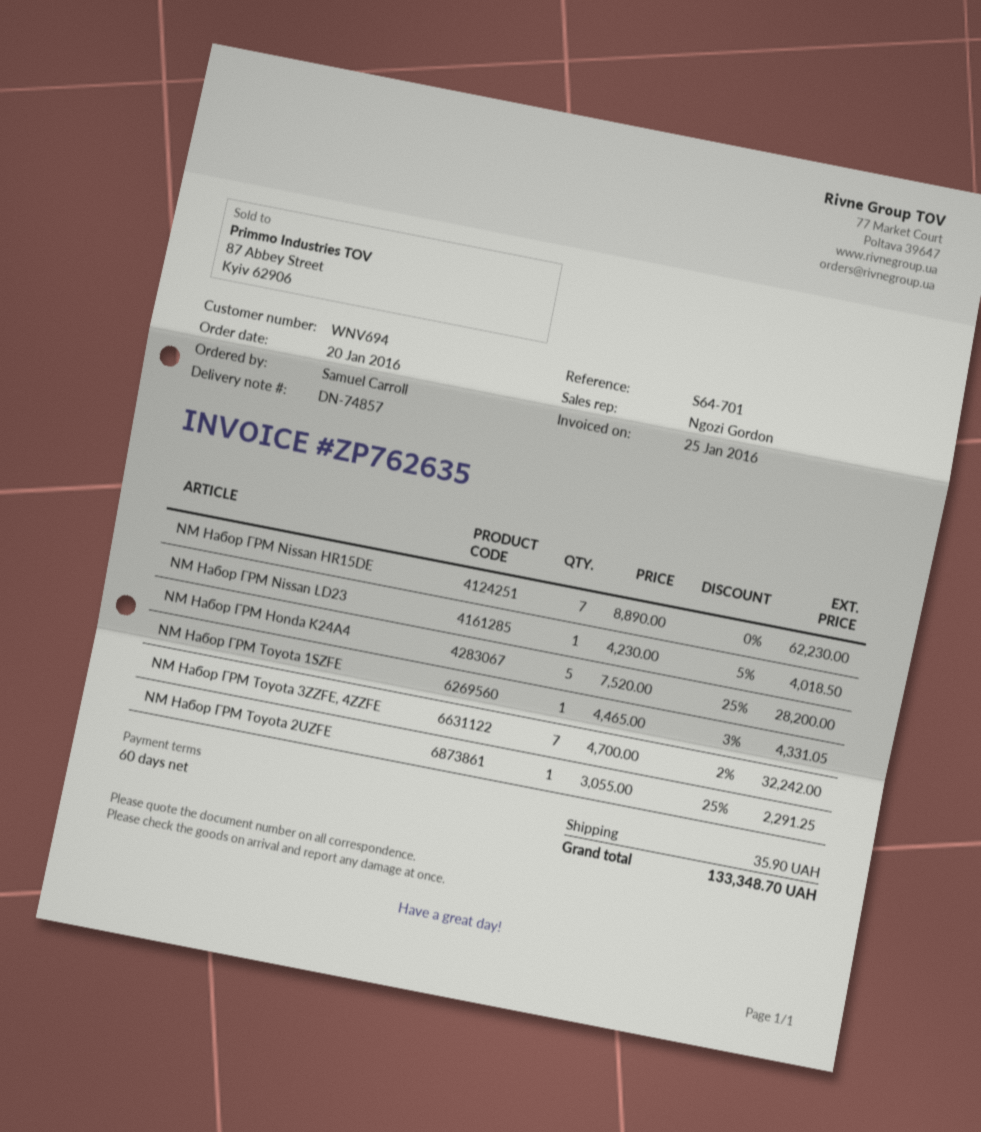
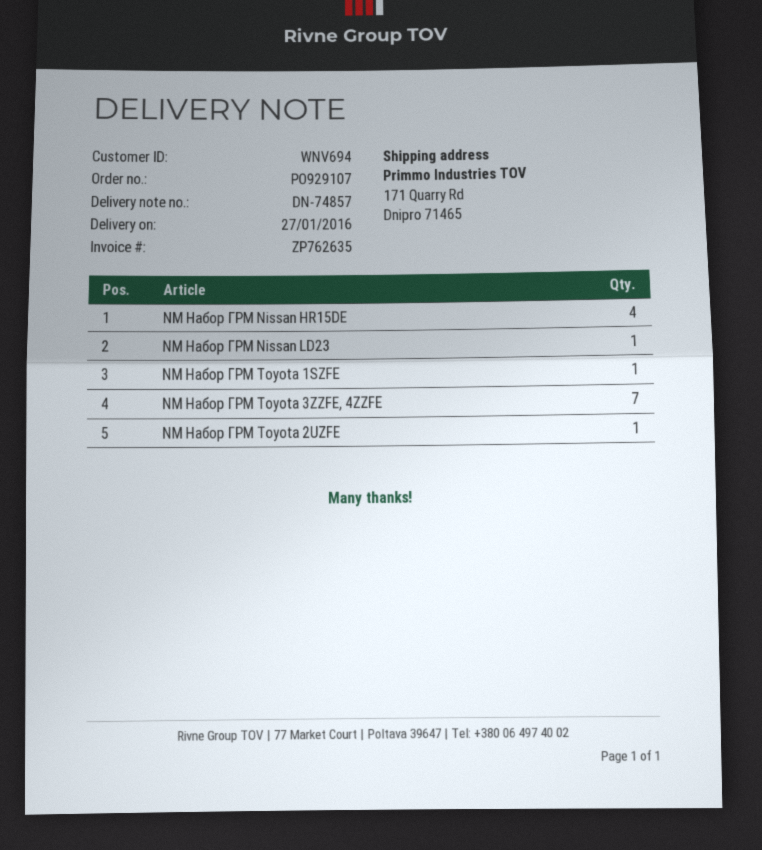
NM Набор ГРМ Nissan HR15DE: 7 -> 4
NM Набор ГРМ Honda K24A4: 5 -> none

